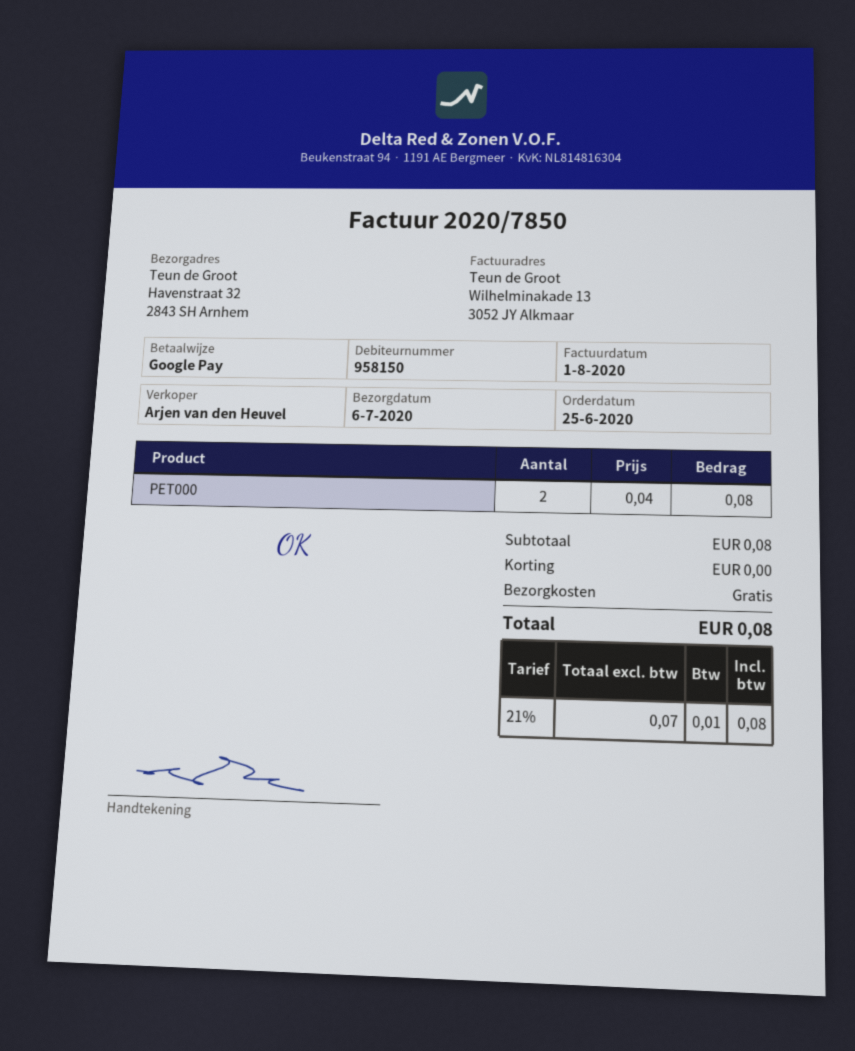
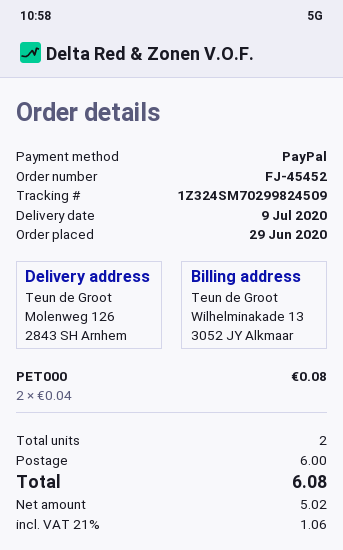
order date: 2020-06-25 -> 2020-06-29
delivery date: 2020-07-06 -> 2020-07-09
payment method: Google Pay -> PayPal
ship to: Havenstraat 32, 2843 SH Arnhem -> Molenweg 126, 2843 SH Arnhem
discount: 0.00 -> none
shipping: 0.00 -> 6.00
net: 0.07 -> 5.02
tax: 21% = 0.01 -> 21% = 1.06
total: 0.08 -> 6.08

